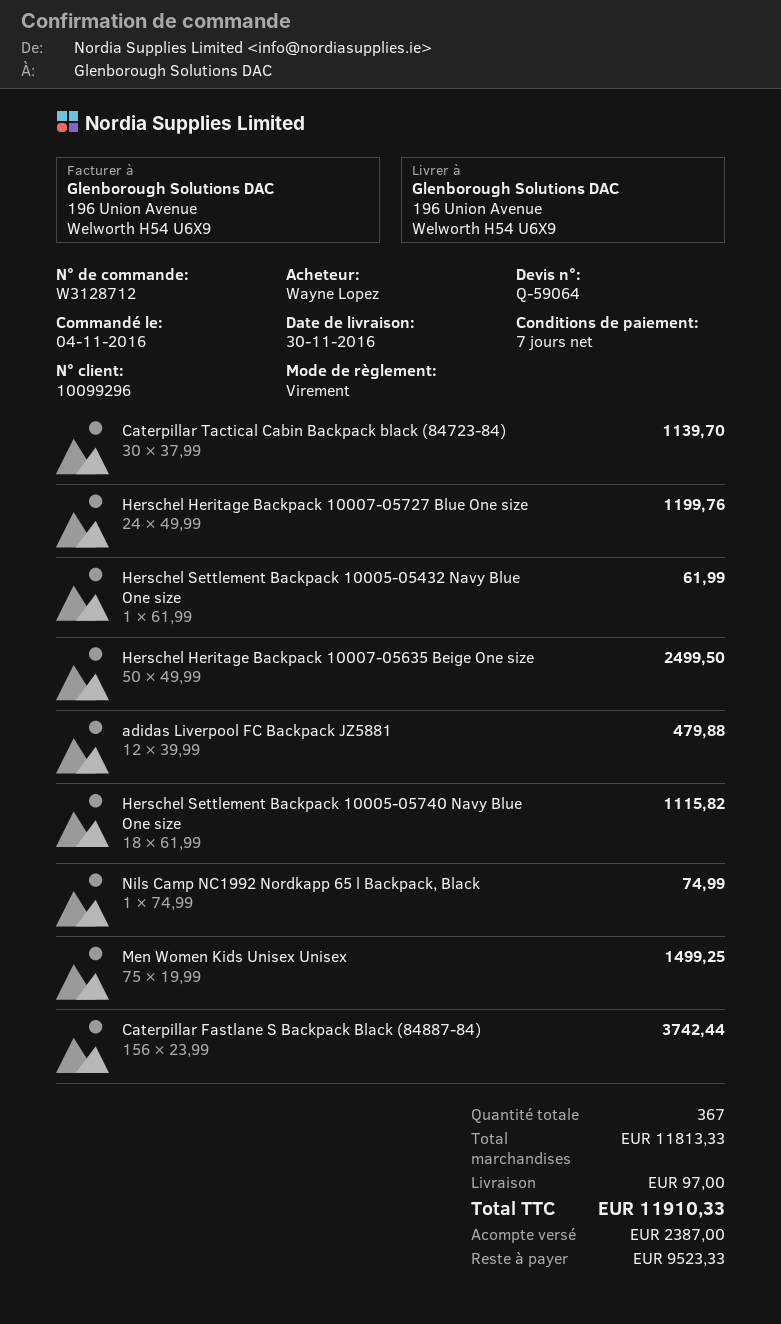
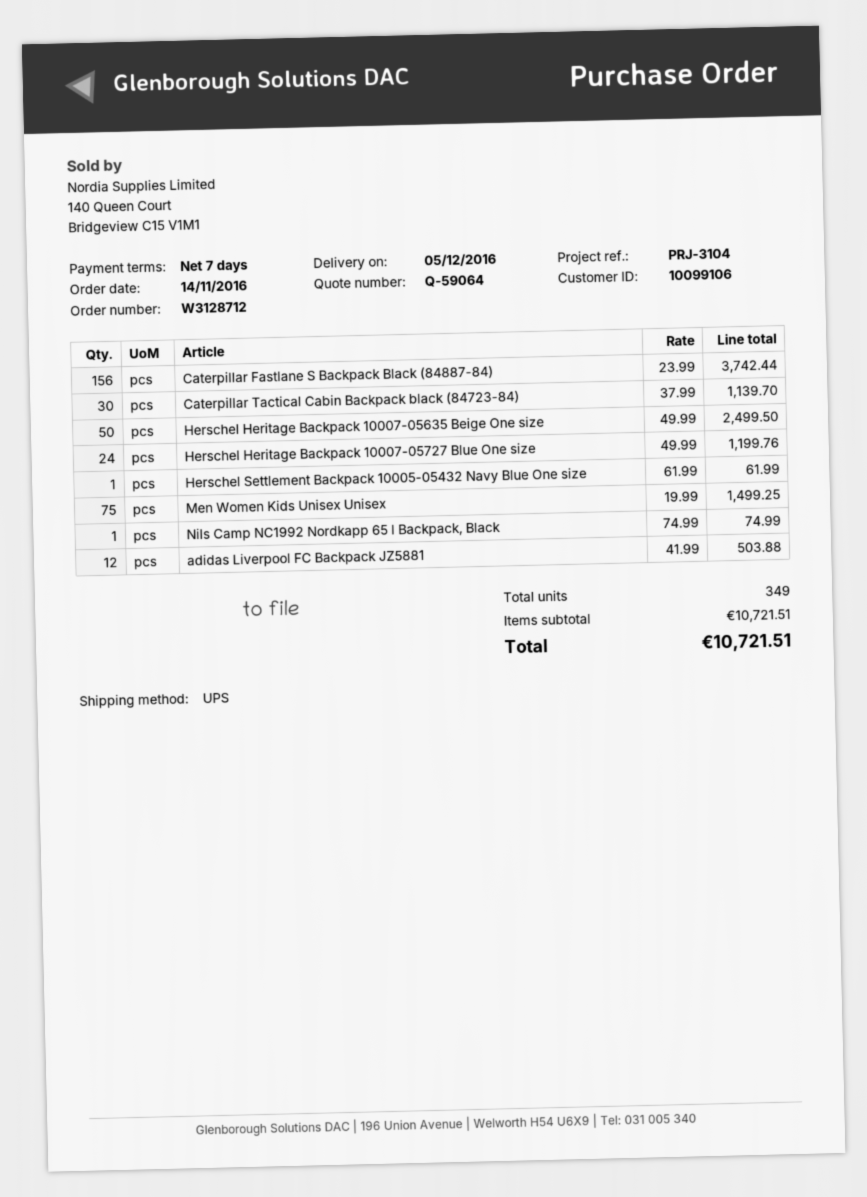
order date: 2016-11-04 -> 2016-11-14
delivery date: 2016-11-30 -> 2016-12-05
customer number: 10099296 -> 10099106
adidas Liverpool FC Backpack JZ5881: 12 x 39.99 = 479.88 -> 12 x 41.99 = 503.88
Herschel Settlement Backpack 10005-05740 Navy Blue One size: 18 x 61.99 = 1115.82 -> none
total quantity: 367 -> 349
subtotal: 11813.33 -> 10721.51
shipping: 97.00 -> none
total: 11910.33 -> 10721.51

